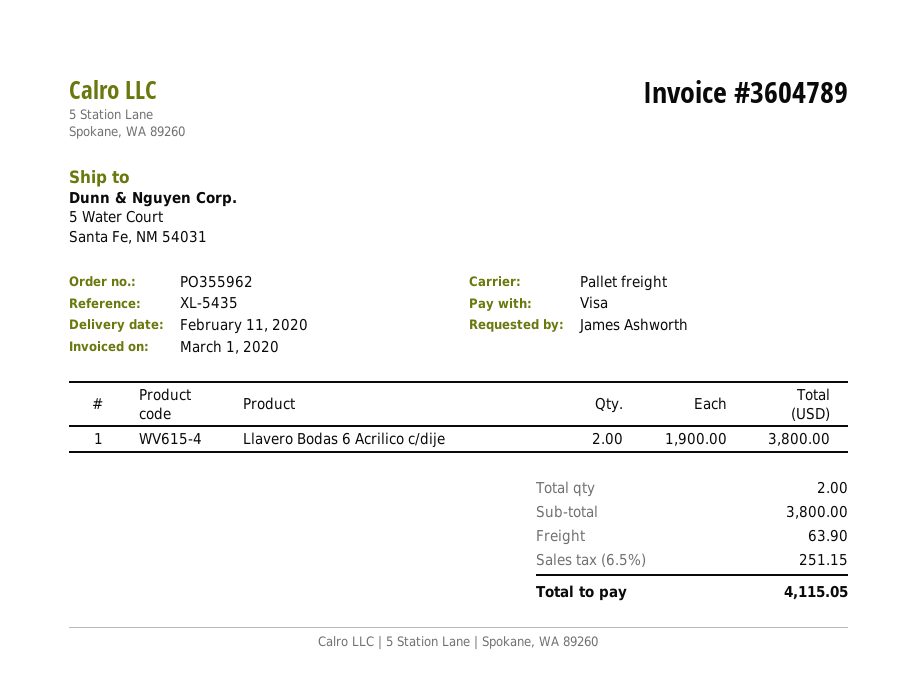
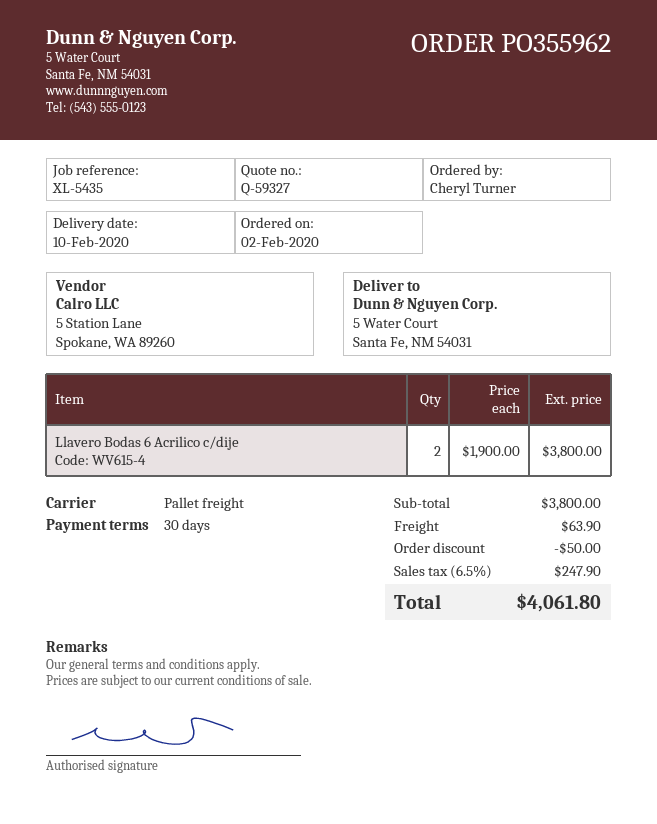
delivery date: 2020-02-11 -> 2020-02-10
ordered by: James Ashworth -> Cheryl Turner
discount: none -> 50.00
tax: 6.5% = 251.15 -> 6.5% = 247.90
total: 4115.05 -> 4061.80

